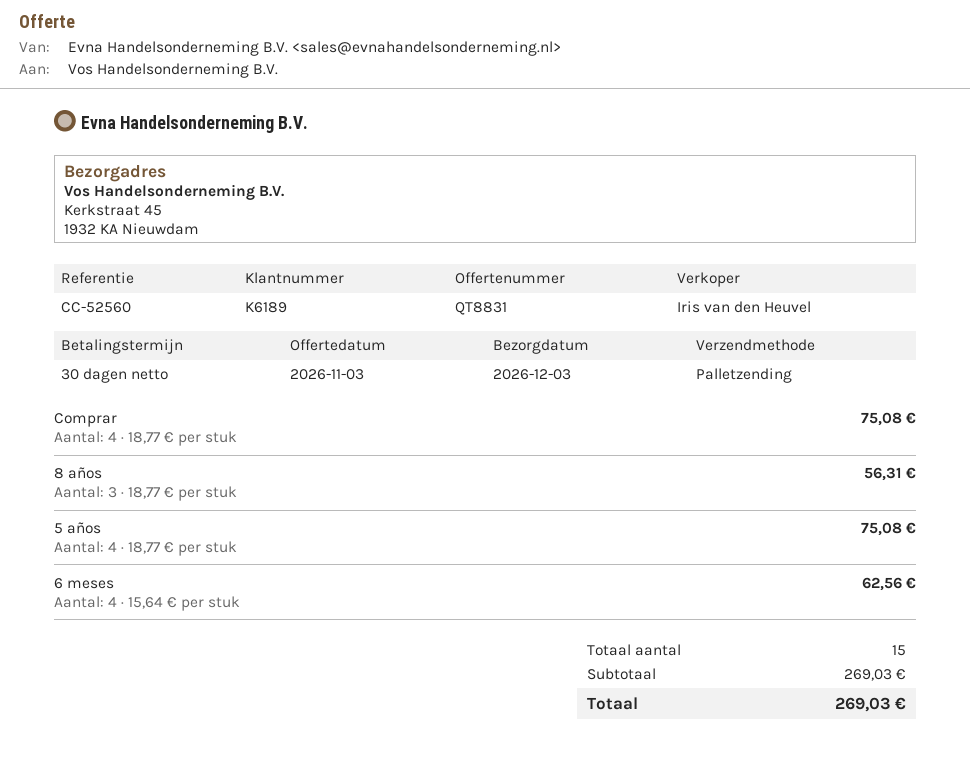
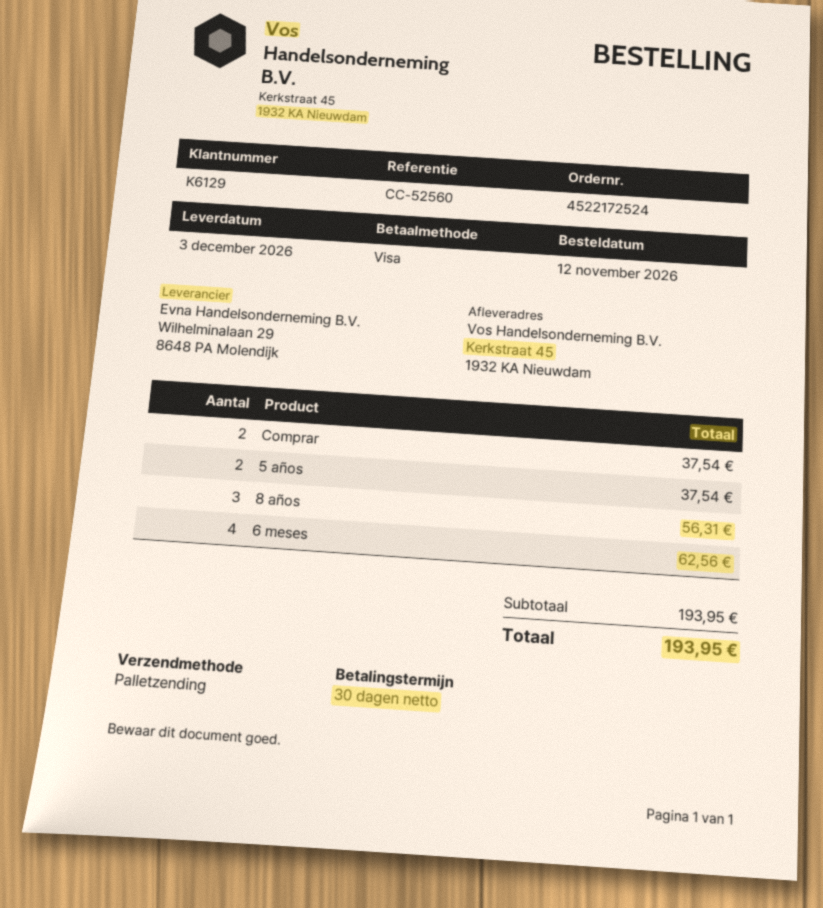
customer number: K6189 -> K6129
Comprar: 4 for 75.08 -> 2 for 37.54
5 años: 4 for 75.08 -> 2 for 37.54
subtotal: 269.03 -> 193.95
total: 269.03 -> 193.95

